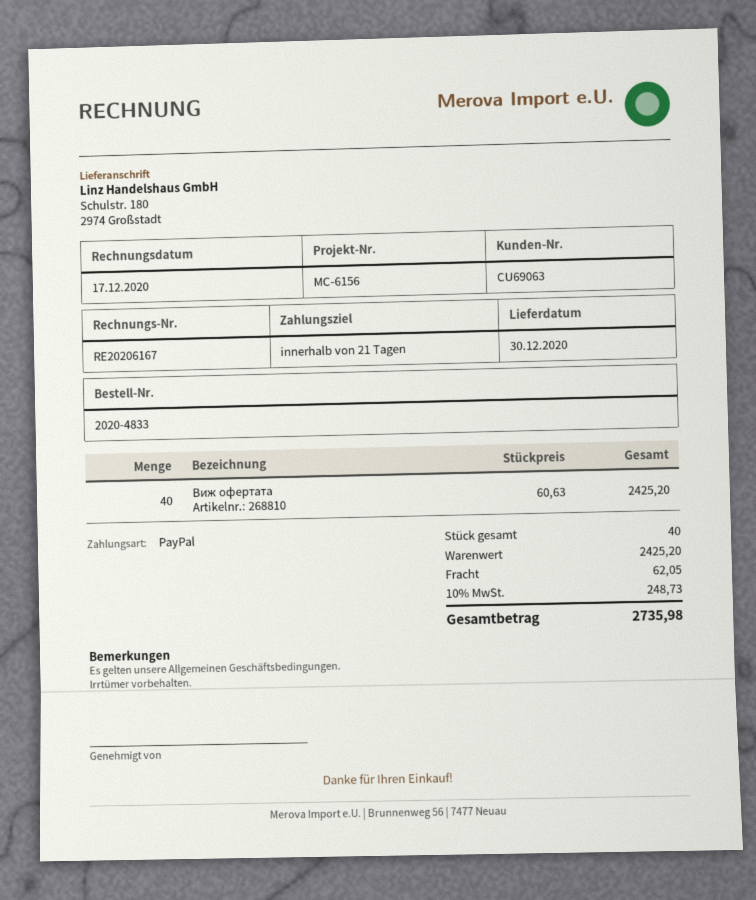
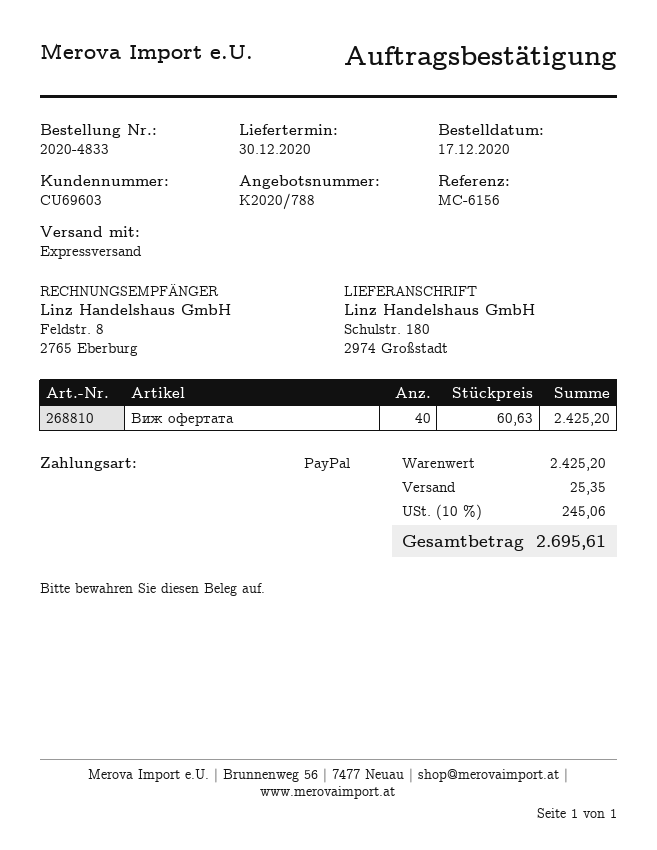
customer number: CU69063 -> CU69603
shipping: 62.05 -> 25.35
tax: 10% = 248.73 -> 10% = 245.06
total: 2735.98 -> 2695.61

